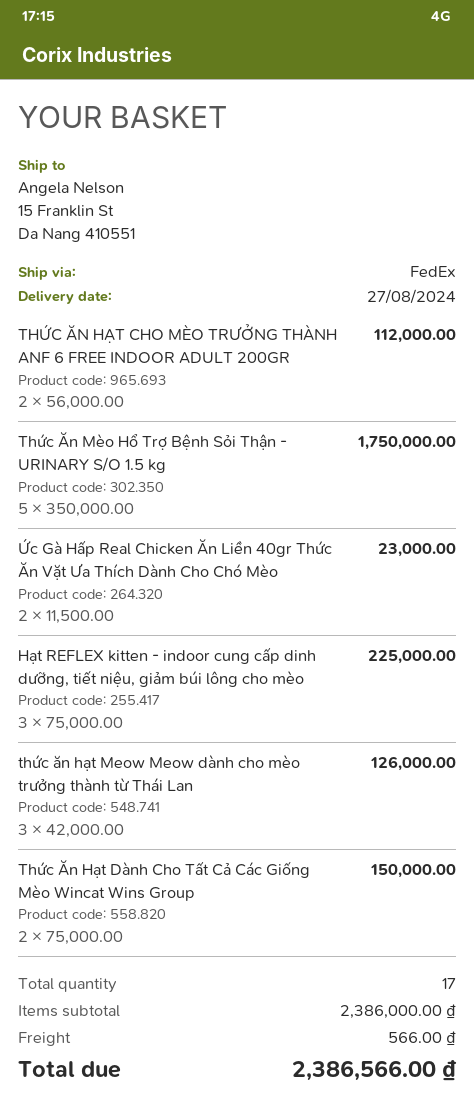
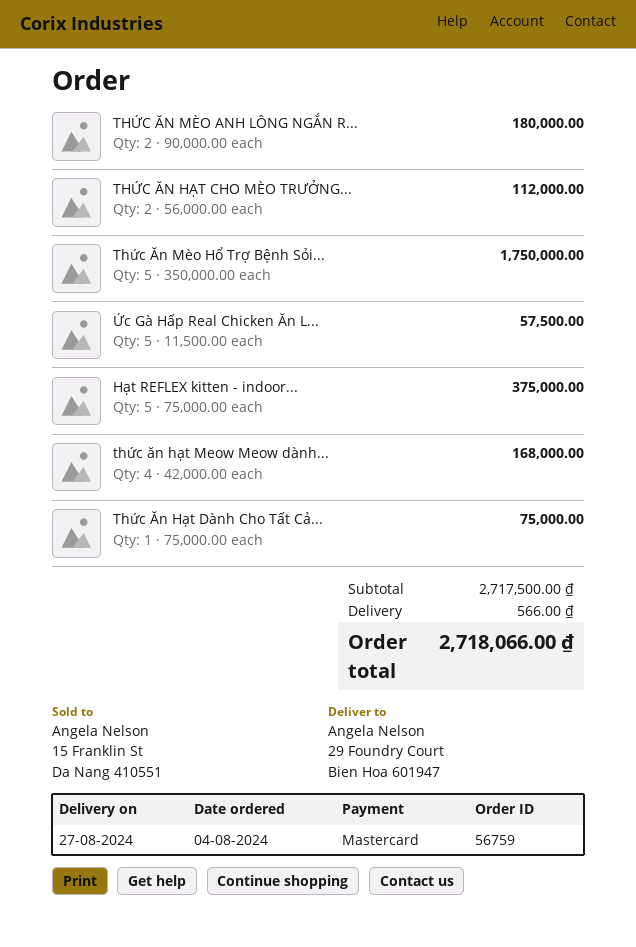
ship to: 15 Franklin St, Da Nang 410551 -> 29 Foundry Court, Bien Hoa 601947
Ức Gà Hấp Real Chicken Ăn Liền 40gr Thức Ăn Vặt Ưa Thích Dành Cho Chó Mèo: 2 x 11500.00 = 23000.00 -> 5 x 11500.00 = 57500.00
Hạt REFLEX kitten - indoor cung cấp dinh dưỡng, tiết niệu, giảm búi lông cho mèo: 3 x 75000.00 = 225000.00 -> 5 x 75000.00 = 375000.00
thức ăn hạt Meow Meow dành cho mèo trưởng thành từ Thái Lan: 3 x 42000.00 = 126000.00 -> 4 x 42000.00 = 168000.00
Thức Ăn Hạt Dành Cho Tất Cả Các Giống Mèo Wincat Wins Group: 2 x 75000.00 = 150000.00 -> 1 x 75000.00 = 75000.00
THỨC ĂN MÈO ANH LÔNG NGẮN R...: none -> 2 x 90000.00 = 180000.00
subtotal: 2386000.00 -> 2717500.00
total: 2386566.00 -> 2718066.00

